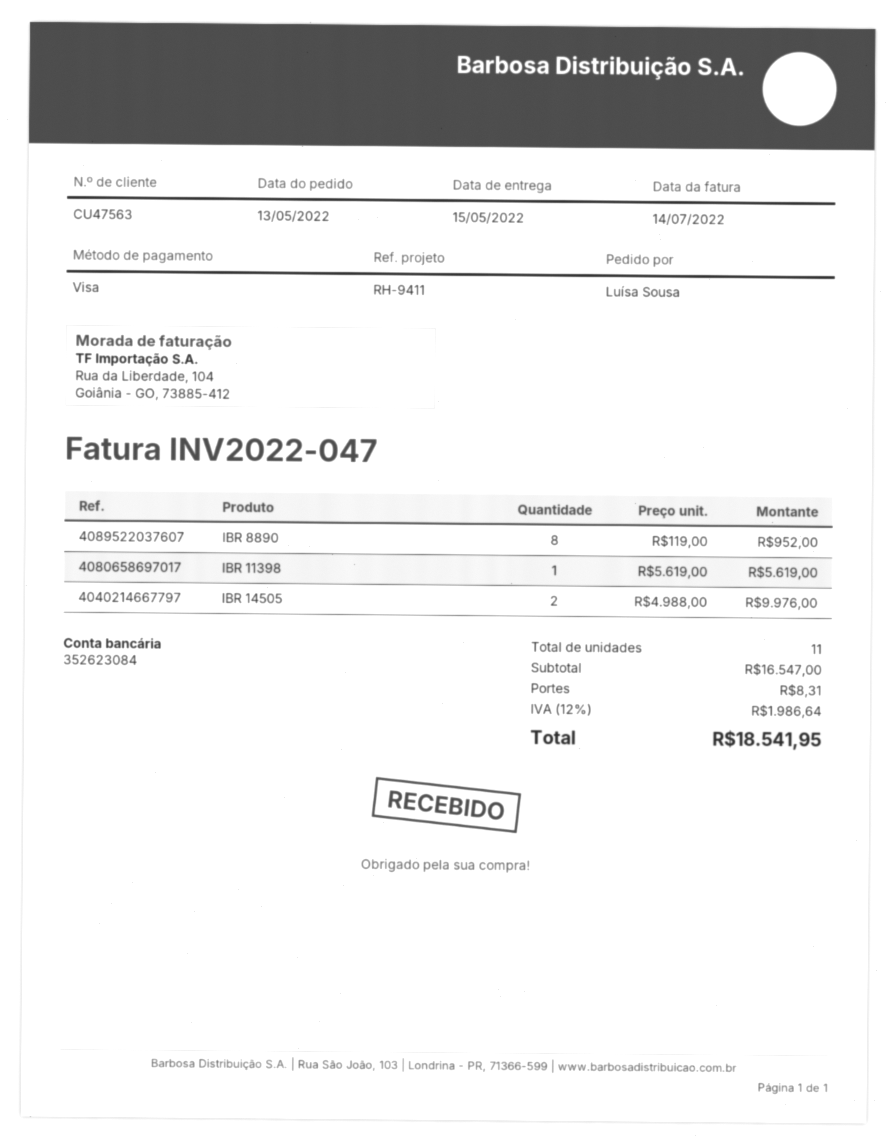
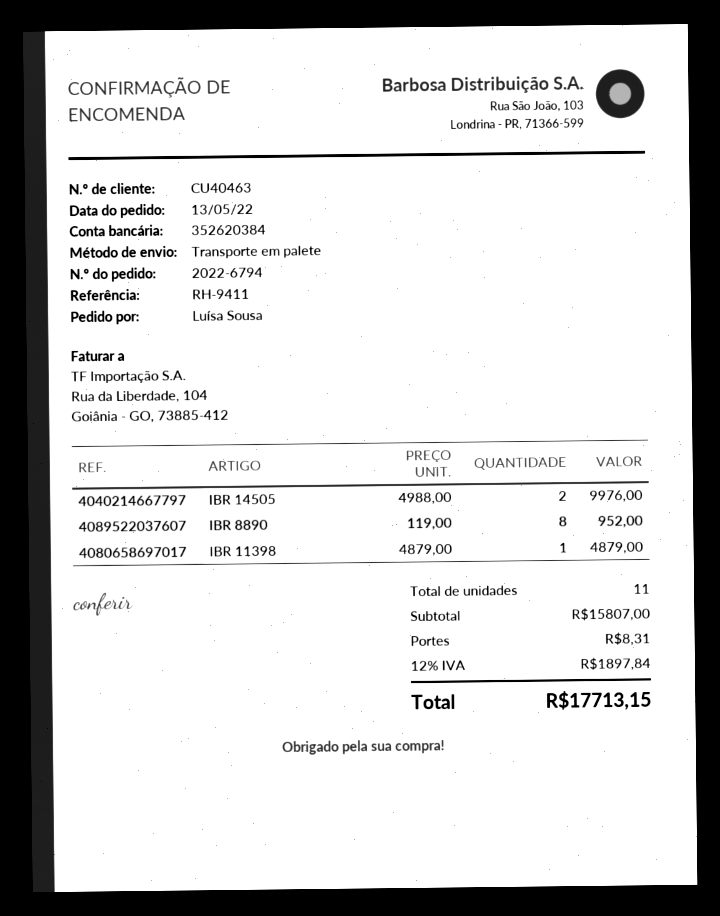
customer number: CU47563 -> CU40463
bank account: 352623084 -> 352620384
IBR 11398: 1 x 5619.00 = 5619.00 -> 1 x 4879.00 = 4879.00
subtotal: 16547.00 -> 15807.00
tax: 12% = 1986.64 -> 12% = 1897.84
total: 18541.95 -> 17713.15

